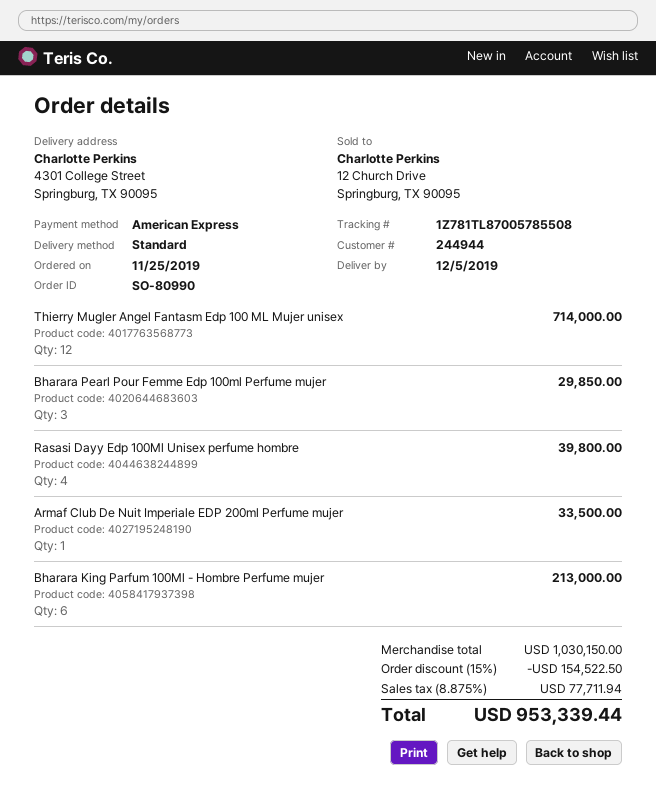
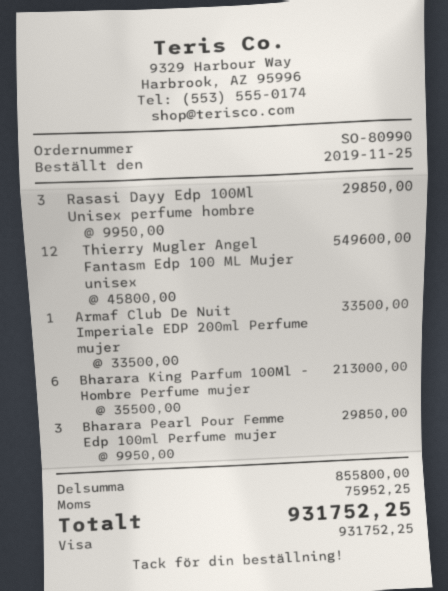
payment method: American Express -> Visa
Thierry Mugler Angel Fantasm Edp 100 ML Mujer unisex: 12 for 714000.00 -> 12 for 549600.00
Rasasi Dayy Edp 100Ml Unisex perfume hombre: 4 for 39800.00 -> 3 for 29850.00
subtotal: 1030150.00 -> 855800.00
discount: 15% = 154522.50 -> none
tax: 77711.94 -> 75952.25
total: 953339.44 -> 931752.25

